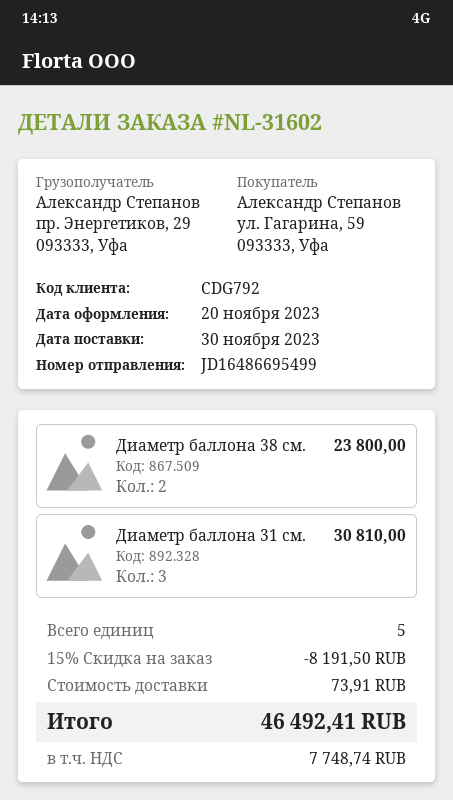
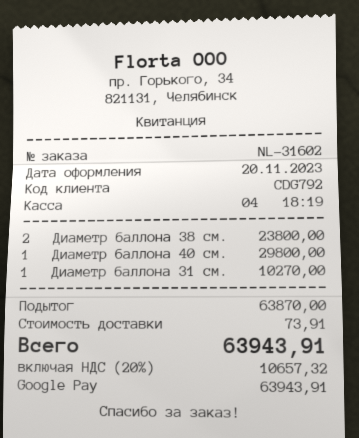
Диаметр баллона 31 см.: 3 for 30810.00 -> 1 for 10270.00
Диаметр баллона 40 см.: none -> 1 for 29800.00
discount: 15% = 8191.50 -> none
tax: 7748.74 -> 10657.32
total: 46492.41 -> 63943.91

